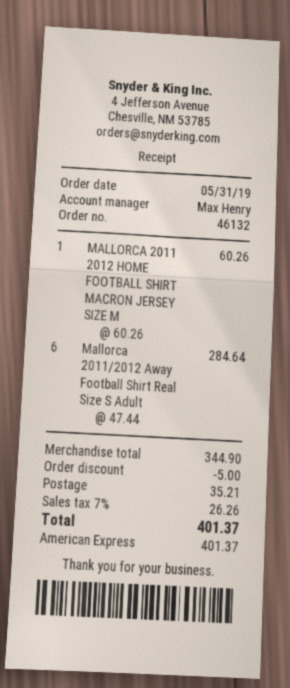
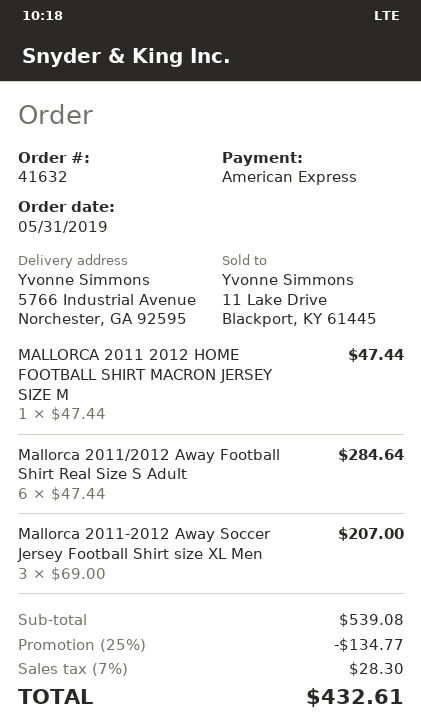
order number: 46132 -> 41632
MALLORCA 2011 2012 HOME FOOTBALL SHIRT MACRON JERSEY SIZE M: 1 x 60.26 = 60.26 -> 1 x 47.44 = 47.44
Mallorca 2011-2012 Away Soccer Jersey Football Shirt size XL Men: none -> 3 x 69.00 = 207.00
subtotal: 344.90 -> 539.08
discount: 5.00 -> 134.77
shipping: 35.21 -> none
tax: 7% = 26.26 -> 7% = 28.30
total: 401.37 -> 432.61

